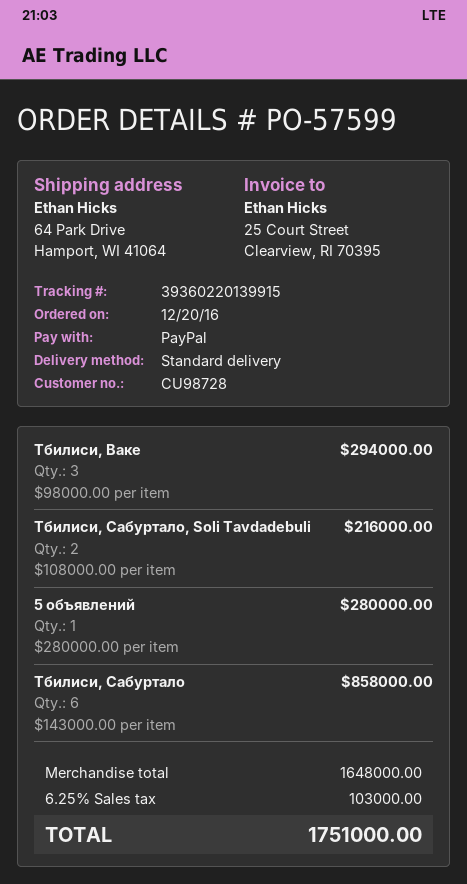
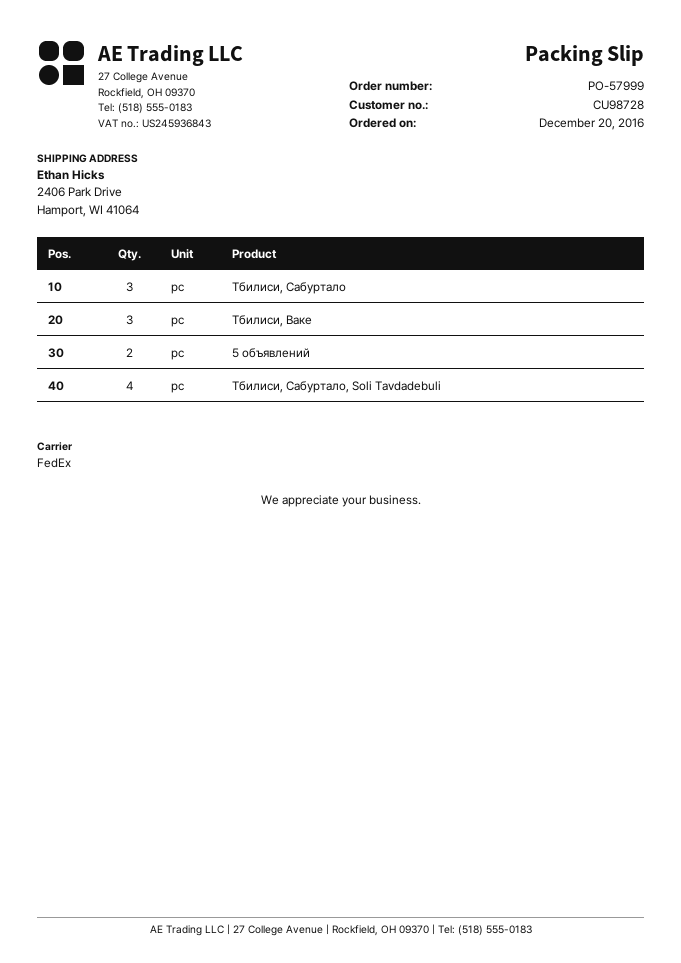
order number: PO-57599 -> PO-57999
shipping method: standard -> FedEx
ship to: 64 Park Drive, Hamport, WI 41064 -> 2406 Park Drive, Hamport, WI 41064
Тбилиси, Сабуртало, Soli Tavdadebuli: 2 -> 4
5 объявлений: 1 -> 2
Тбилиси, Сабуртало: 6 -> 3

